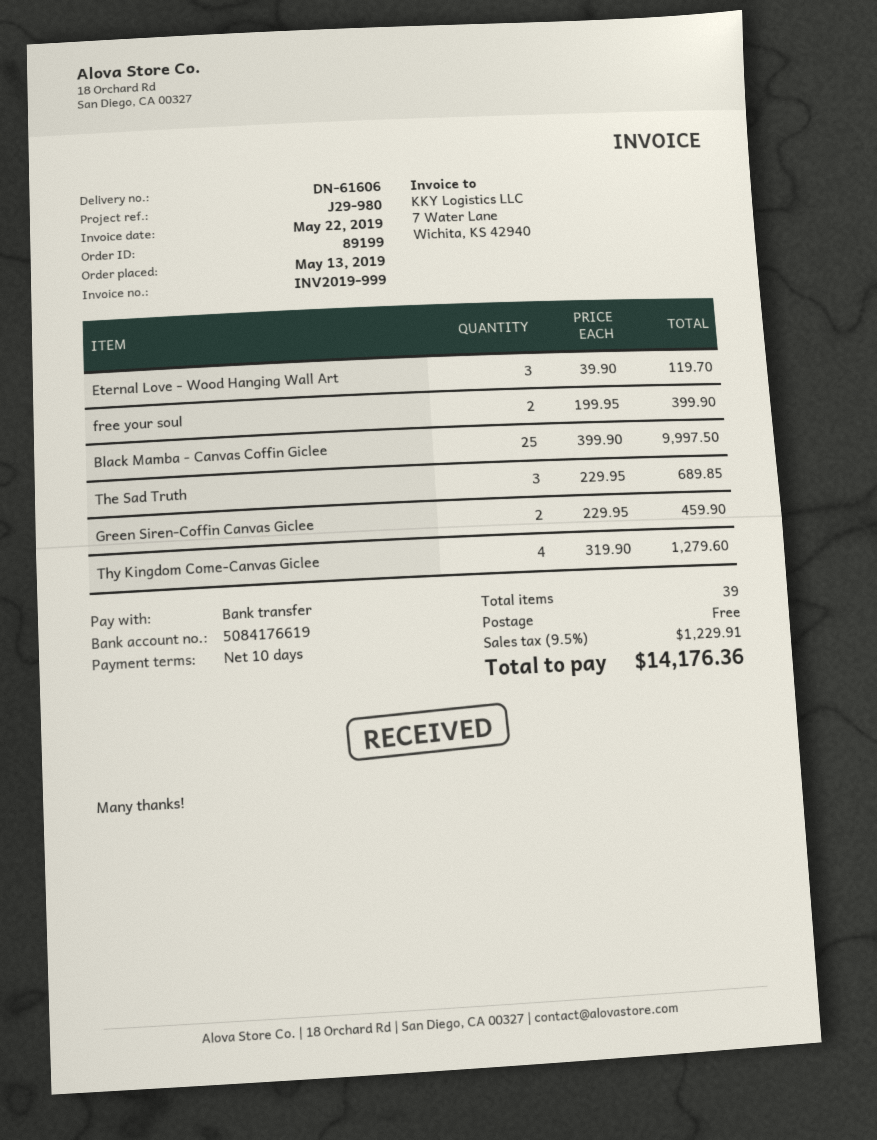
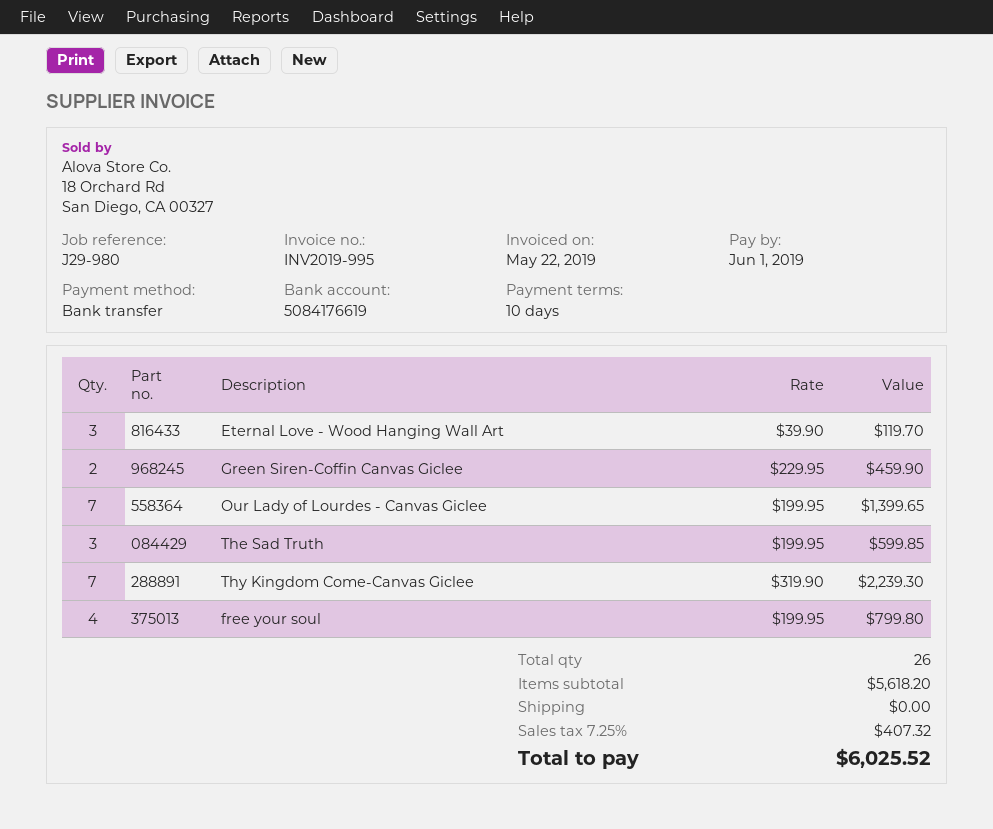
invoice number: INV2019-999 -> INV2019-995
free your soul: 2 x 199.95 = 399.90 -> 4 x 199.95 = 799.80
Black Mamba - Canvas Coffin Giclee: 25 x 399.90 = 9997.50 -> none
The Sad Truth: 3 x 229.95 = 689.85 -> 3 x 199.95 = 599.85
Thy Kingdom Come-Canvas Giclee: 4 x 319.90 = 1279.60 -> 7 x 319.90 = 2239.30
Our Lady of Lourdes - Canvas Giclee: none -> 7 x 199.95 = 1399.65
total quantity: 39 -> 26
tax: 9.5% = 1229.91 -> 7.25% = 407.32
total: 14176.36 -> 6025.52

